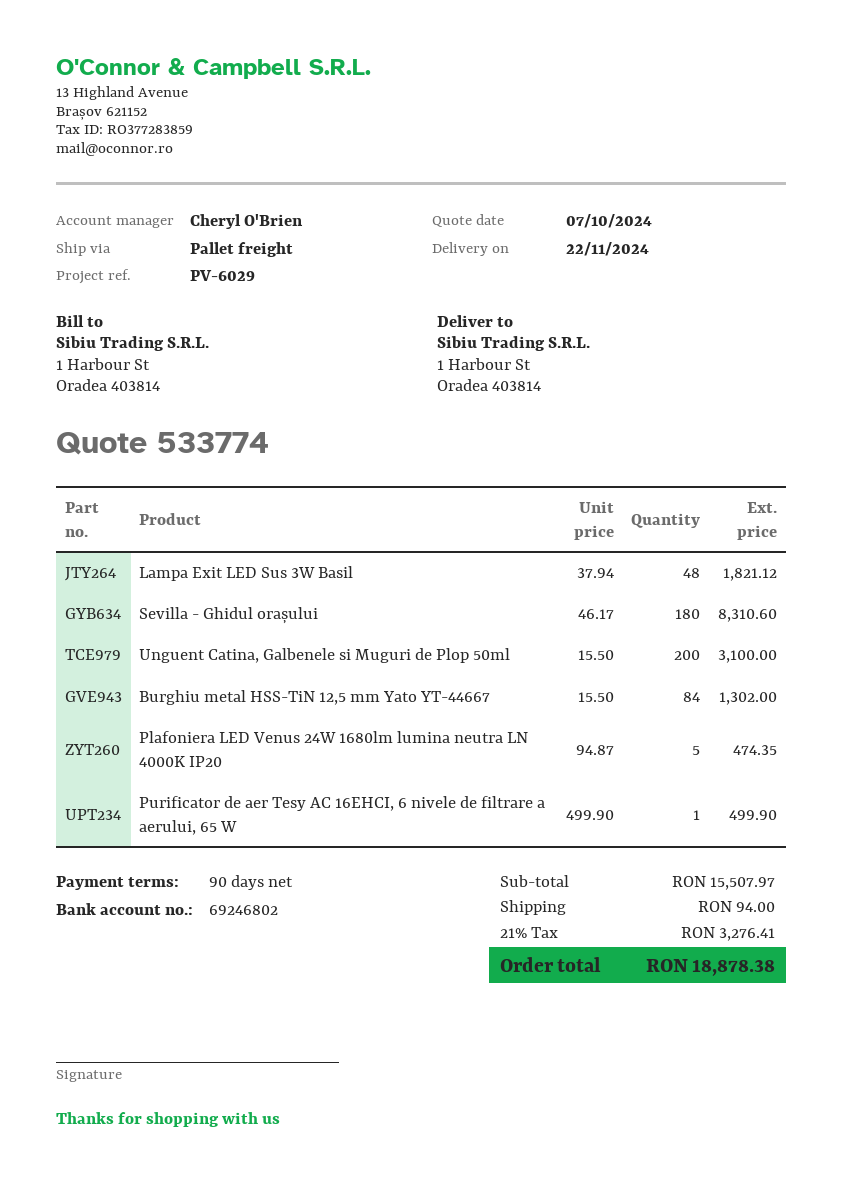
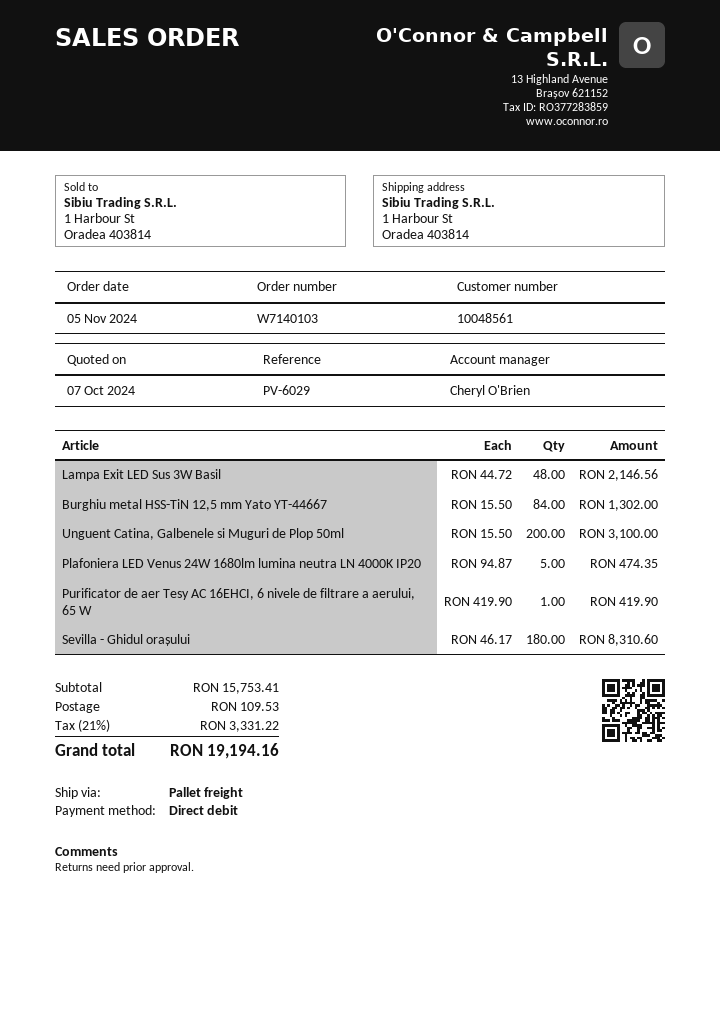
Lampa Exit LED Sus 3W Basil: 48 x 37.94 = 1821.12 -> 48 x 44.72 = 2146.56
Purificator de aer Tesy AC 16EHCI, 6 nivele de filtrare a aerului, 65 W: 1 x 499.90 = 499.90 -> 1 x 419.90 = 419.90
subtotal: 15507.97 -> 15753.41
shipping: 94.00 -> 109.53
tax: 21% = 3276.41 -> 21% = 3331.22
total: 18878.38 -> 19194.16

